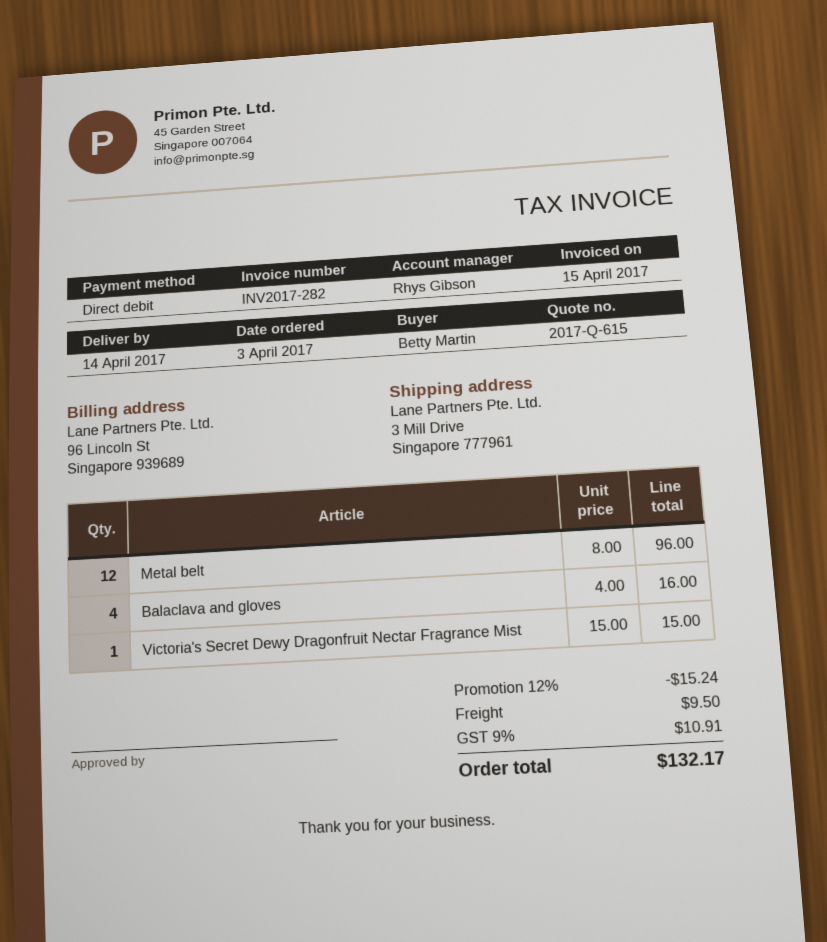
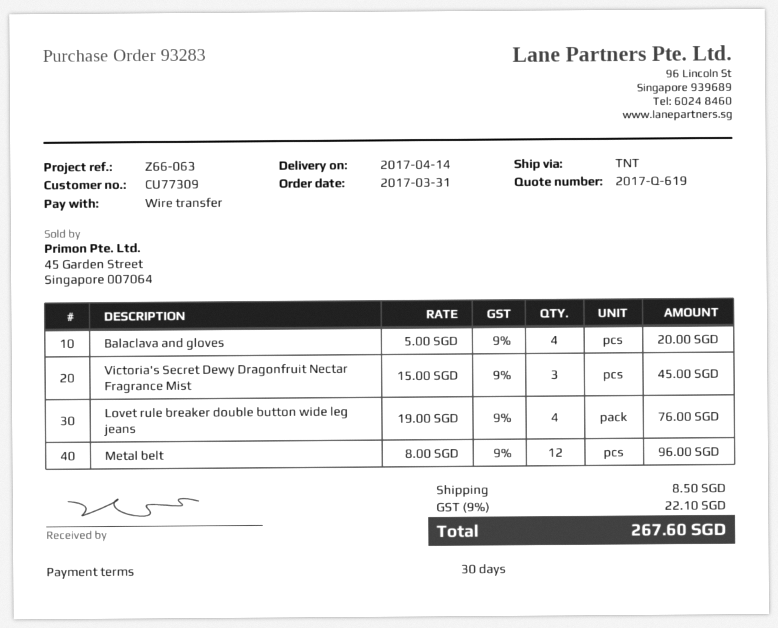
quote number: 2017-Q-615 -> 2017-Q-619
order date: 2017-04-03 -> 2017-03-31
payment method: direct debit -> bank transfer
Balaclava and gloves: 4 x 4.00 = 16.00 -> 4 x 5.00 = 20.00
Victoria's Secret Dewy Dragonfruit Nectar Fragrance Mist: 1 x 15.00 = 15.00 -> 3 x 15.00 = 45.00
Lovet rule breaker double button wide leg jeans: none -> 4 x 19.00 = 76.00
discount: 12% = 15.24 -> none
shipping: 9.50 -> 8.50
tax: 9% = 10.91 -> 9% = 22.10
total: 132.17 -> 267.60

